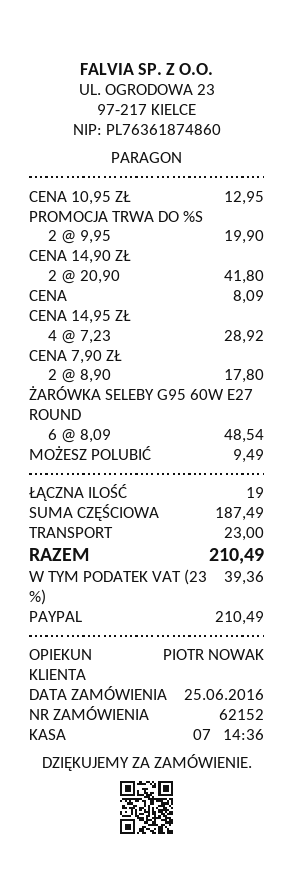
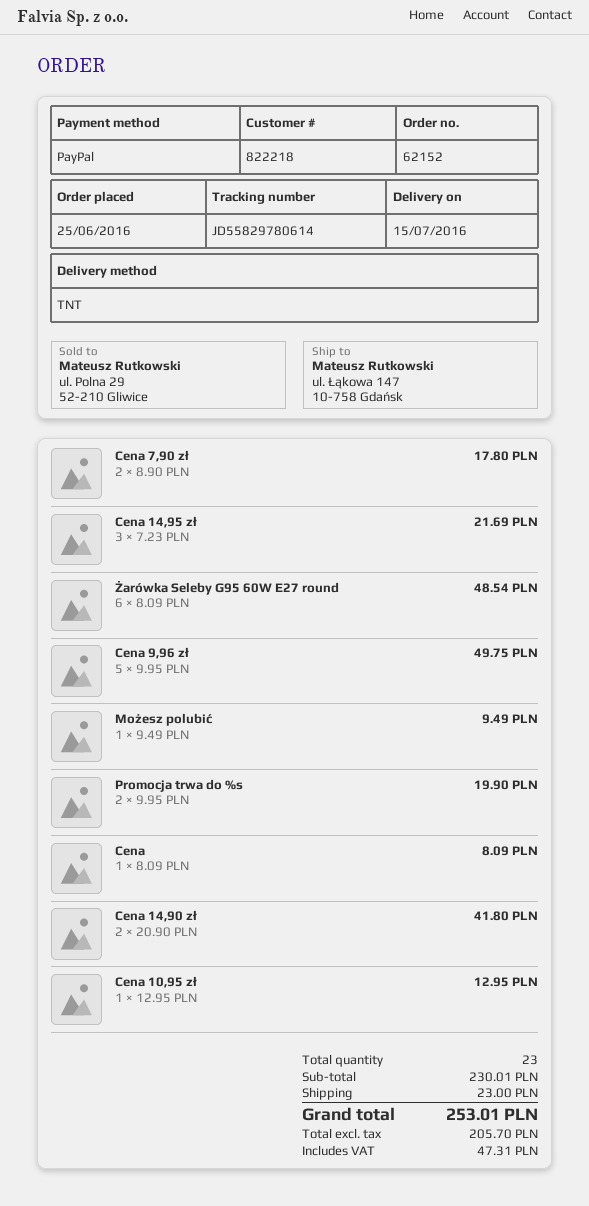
CENA 14,95 ZŁ: 4 x 7.23 = 28.92 -> 3 x 7.23 = 21.69
Cena 9,96 zł: none -> 5 x 9.95 = 49.75
total quantity: 19 -> 23
subtotal: 187.49 -> 230.01
tax: 39.36 -> 47.31
total: 210.49 -> 253.01

